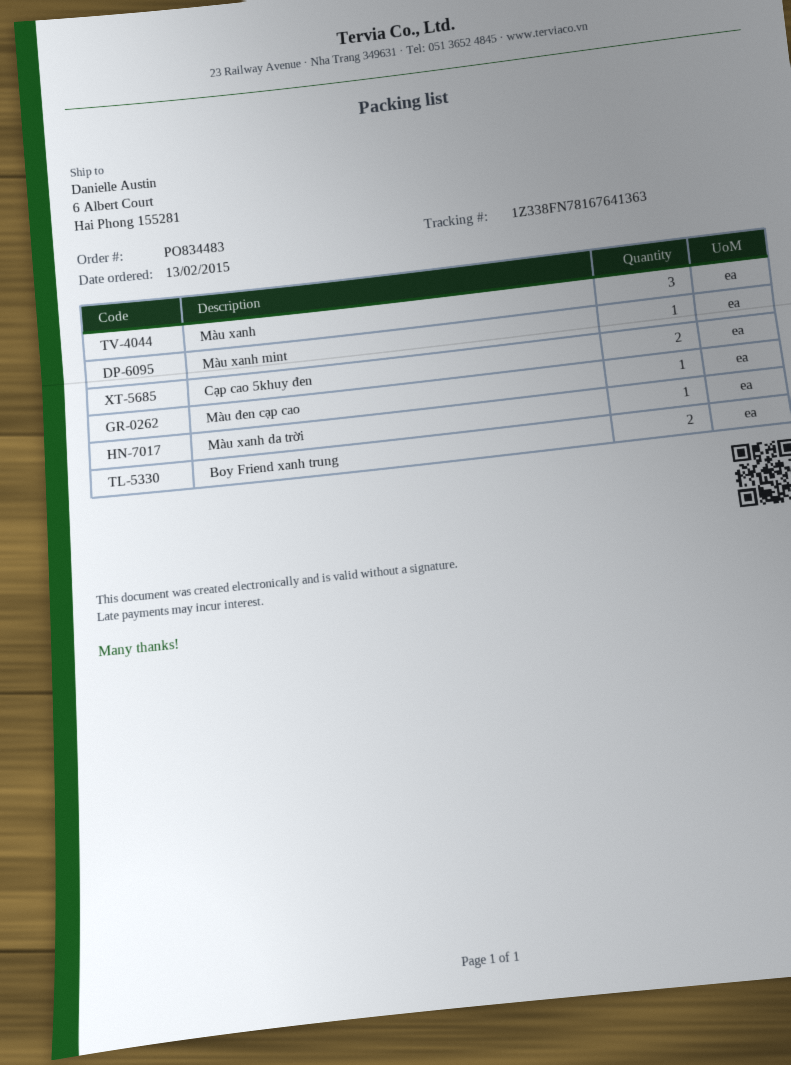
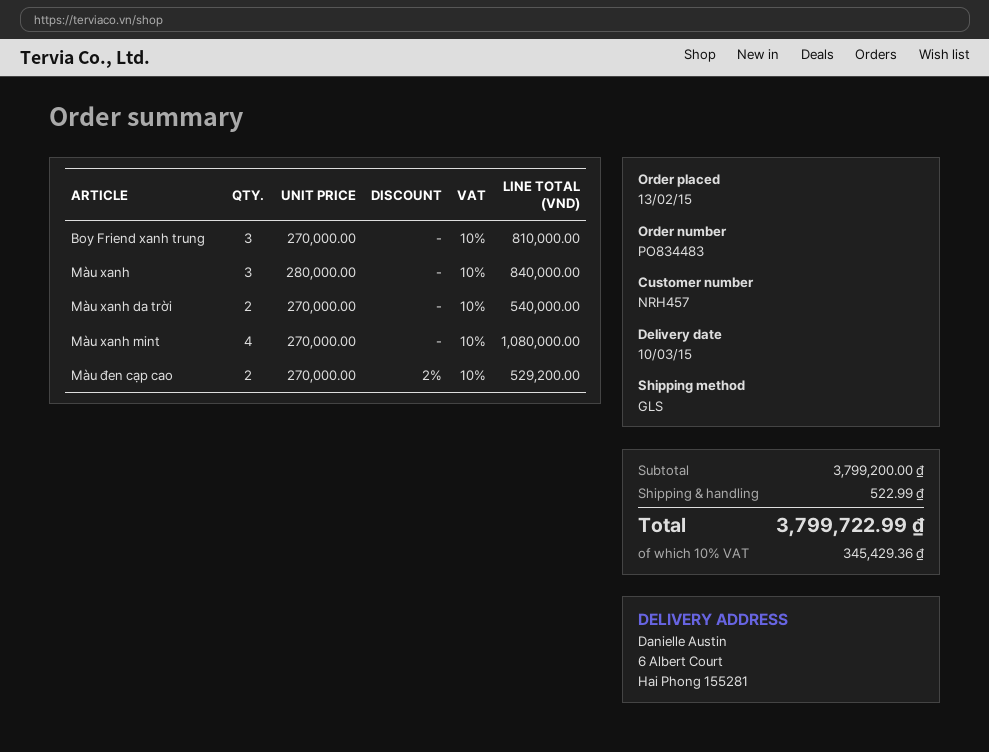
Màu xanh mint: 1 -> 4
Cạp cao 5khuy đen: 2 -> none
Màu đen cạp cao: 1 -> 2
Màu xanh da trời: 1 -> 2
Boy Friend xanh trung: 2 -> 3

